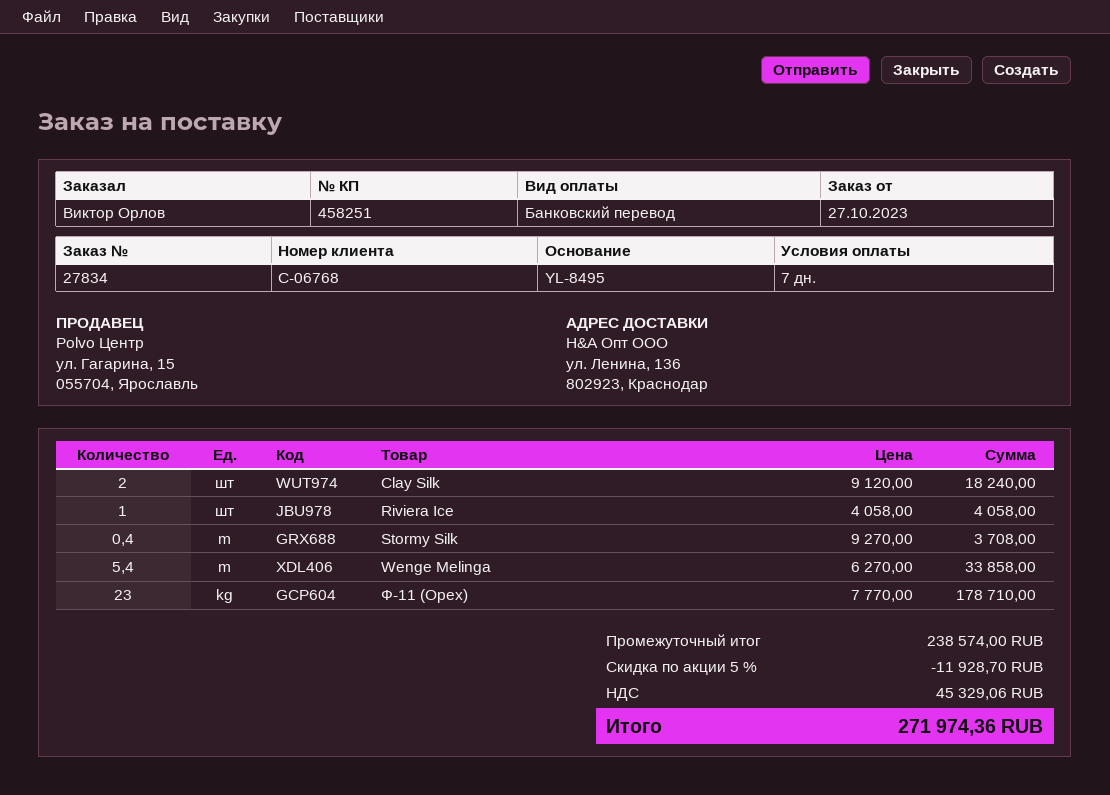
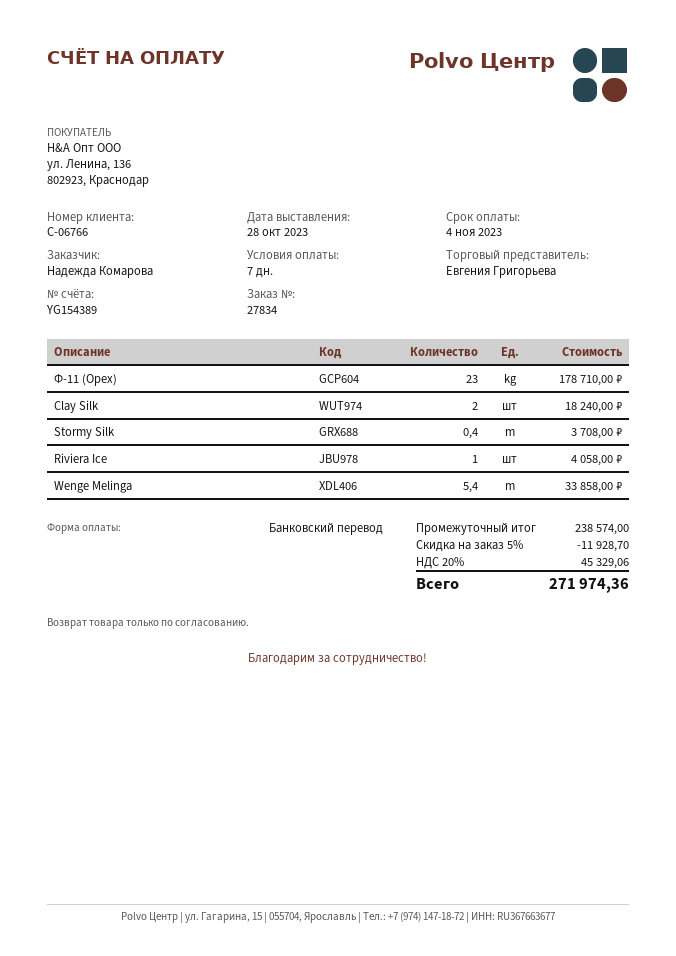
customer number: C-06768 -> C-06766
ordered by: Виктор Орлов -> Надежда Комарова

